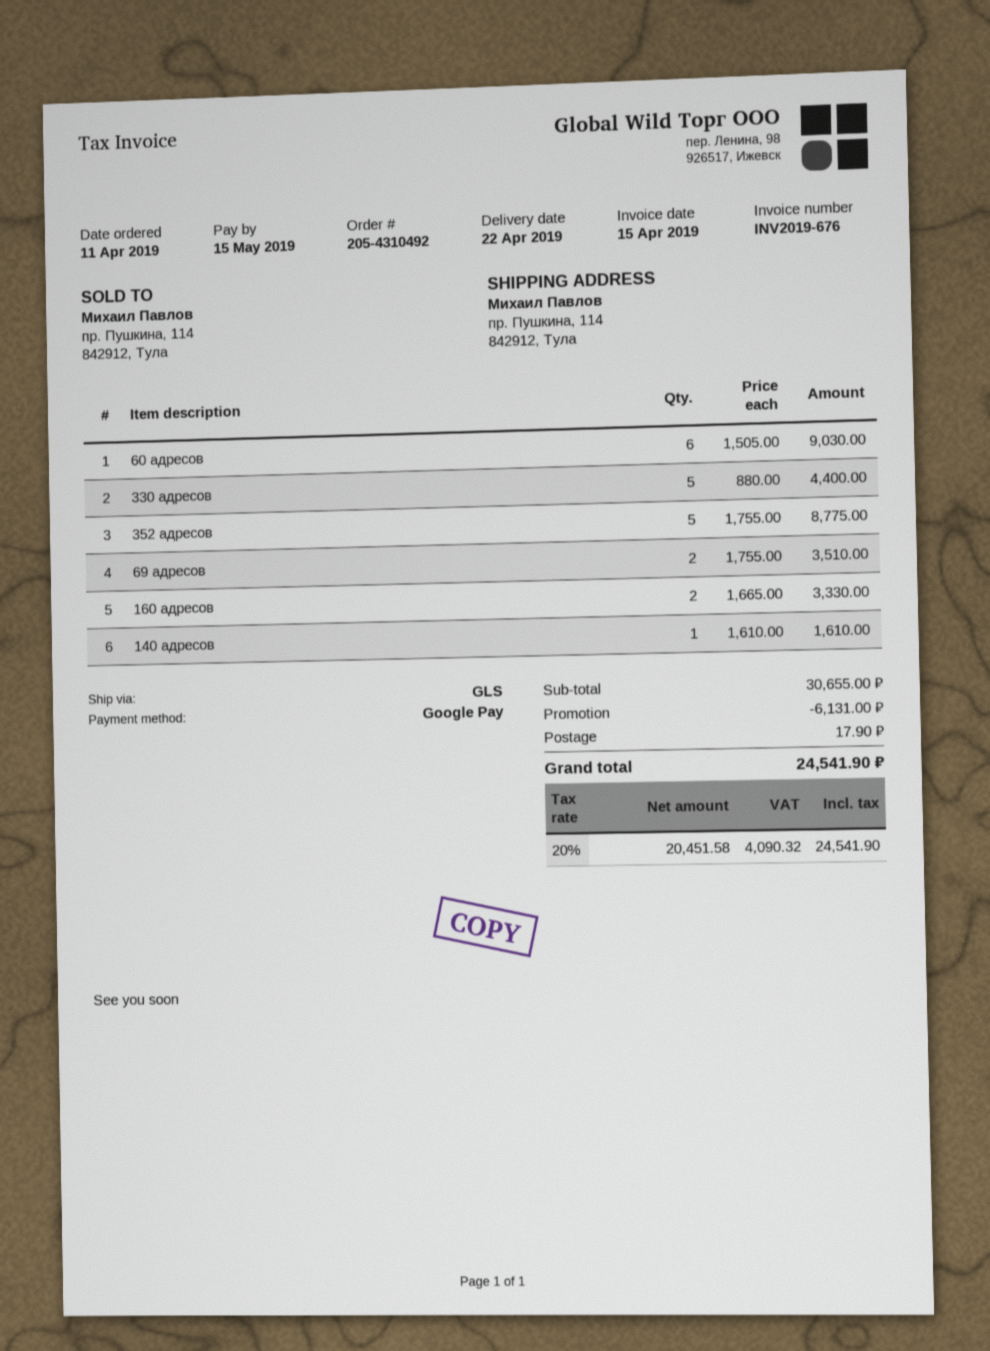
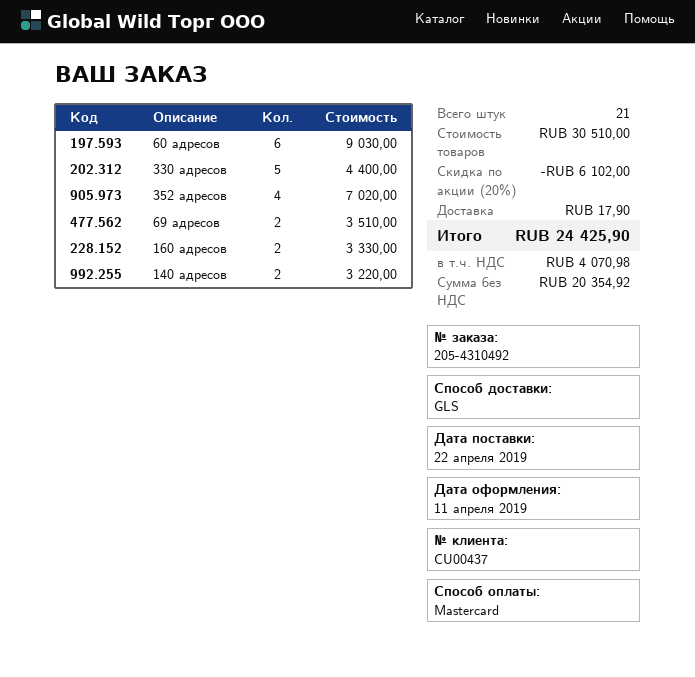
payment method: Google Pay -> Mastercard
352 адресов: 5 for 8775.00 -> 4 for 7020.00
140 адресов: 1 for 1610.00 -> 2 for 3220.00
subtotal: 30655.00 -> 30510.00
discount: 6131.00 -> 6102.00
net: 20451.58 -> 20354.92
tax: 4090.32 -> 4070.98
total: 24541.90 -> 24425.90

